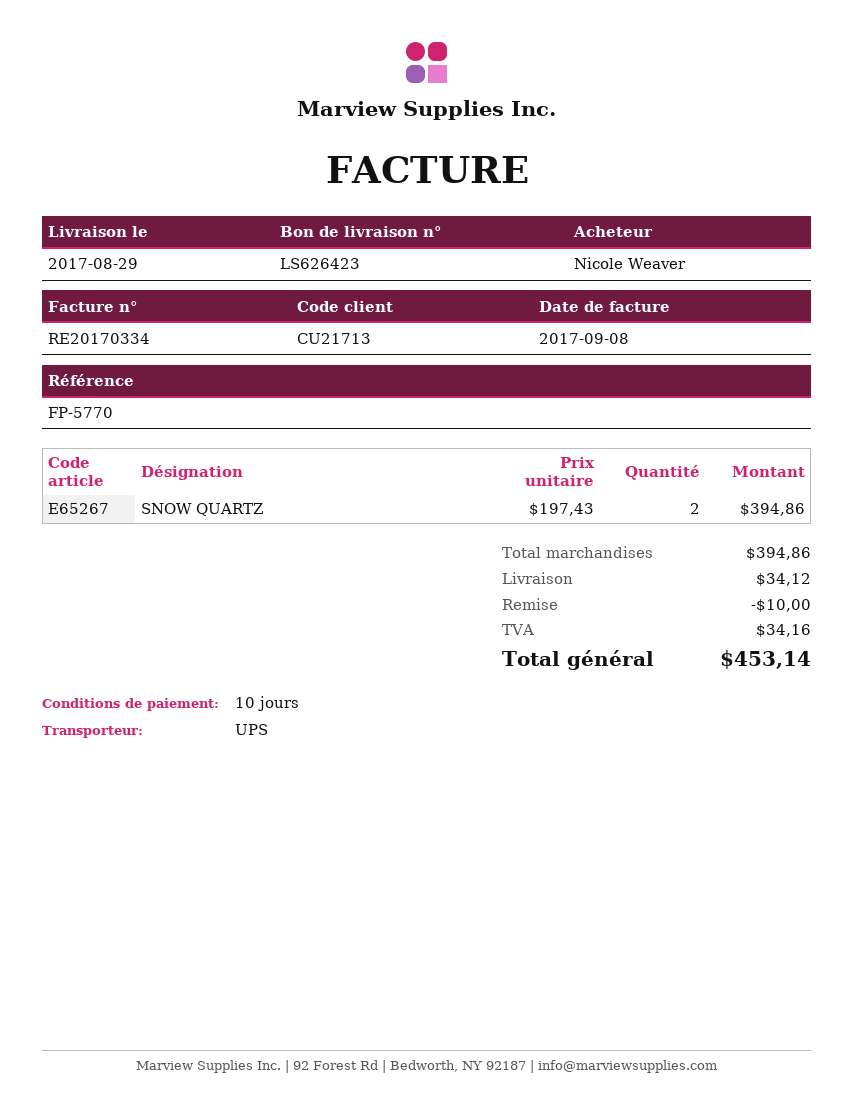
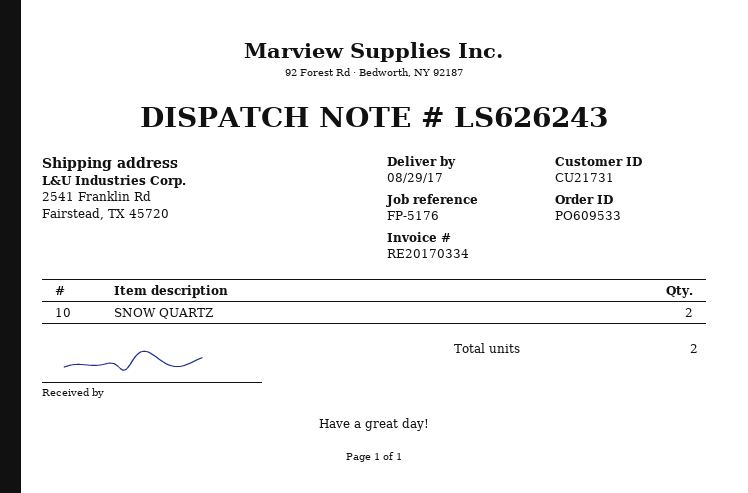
delivery note number: LS626423 -> LS626243
customer number: CU21713 -> CU21731
reference: FP-5770 -> FP-5176

